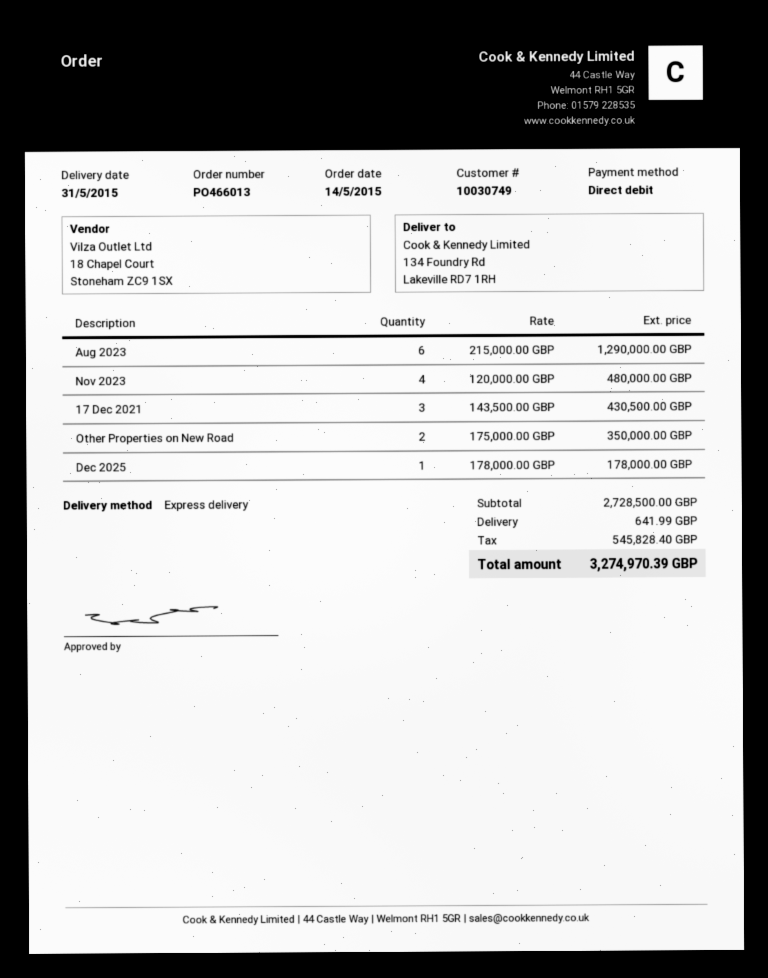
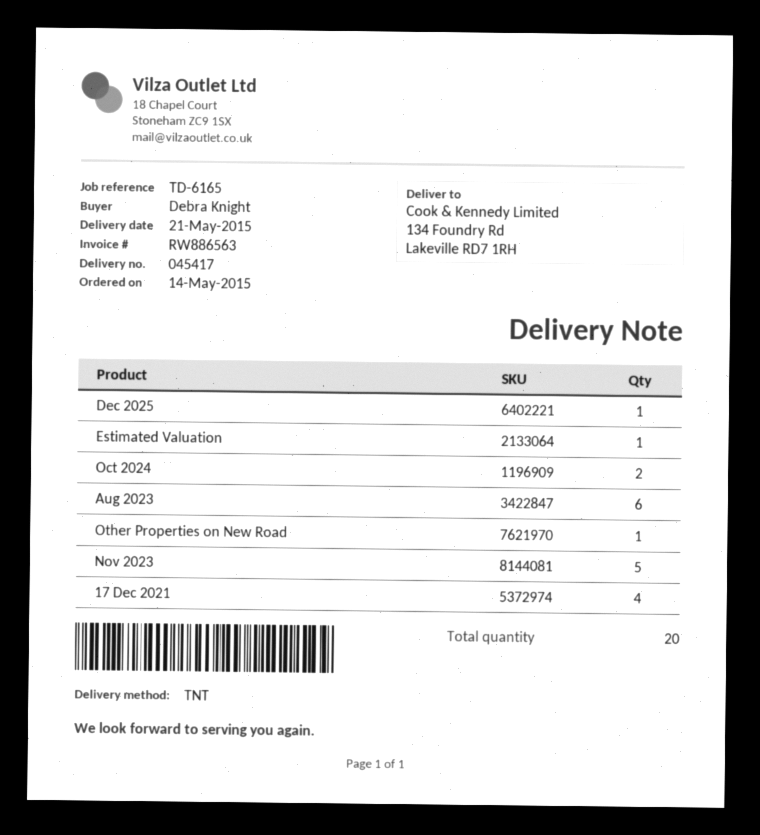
delivery date: 2015-05-31 -> 2015-05-21
shipping method: express -> TNT
Nov 2023: 4 -> 5
17 Dec 2021: 3 -> 4
Other Properties on New Road: 2 -> 1
Estimated Valuation: none -> 1
Oct 2024: none -> 2

